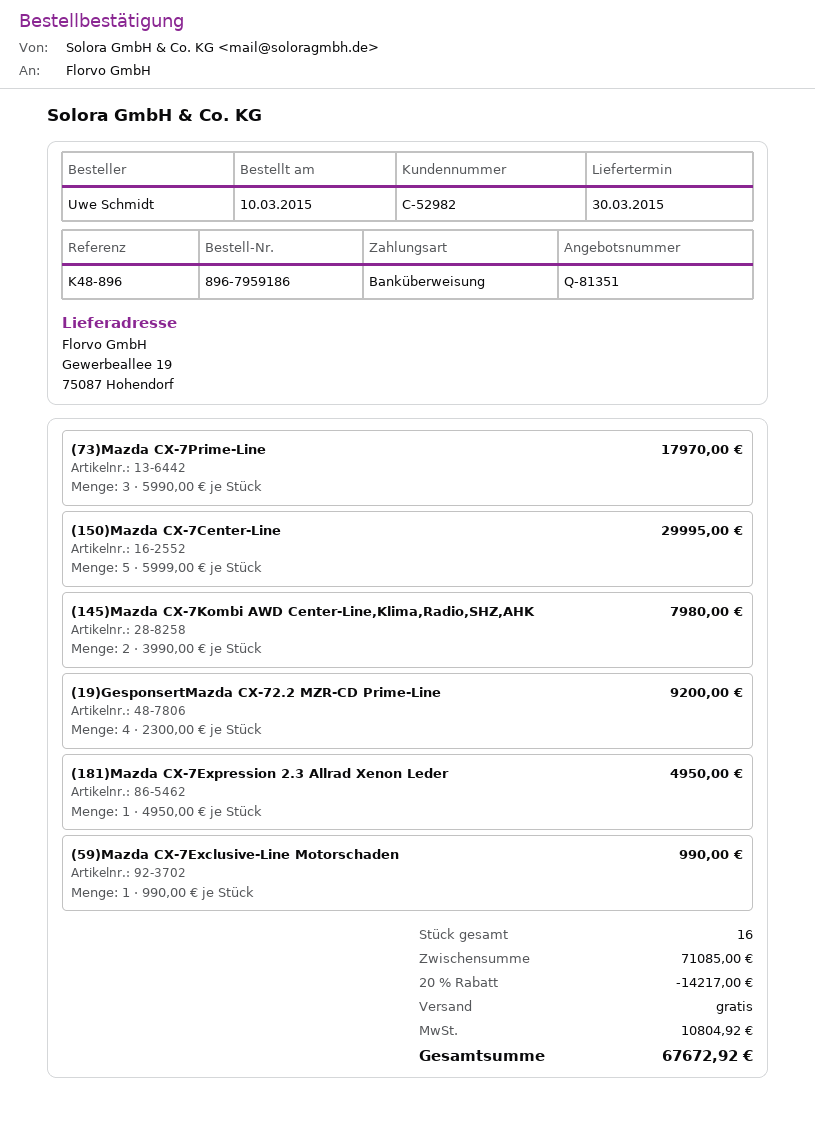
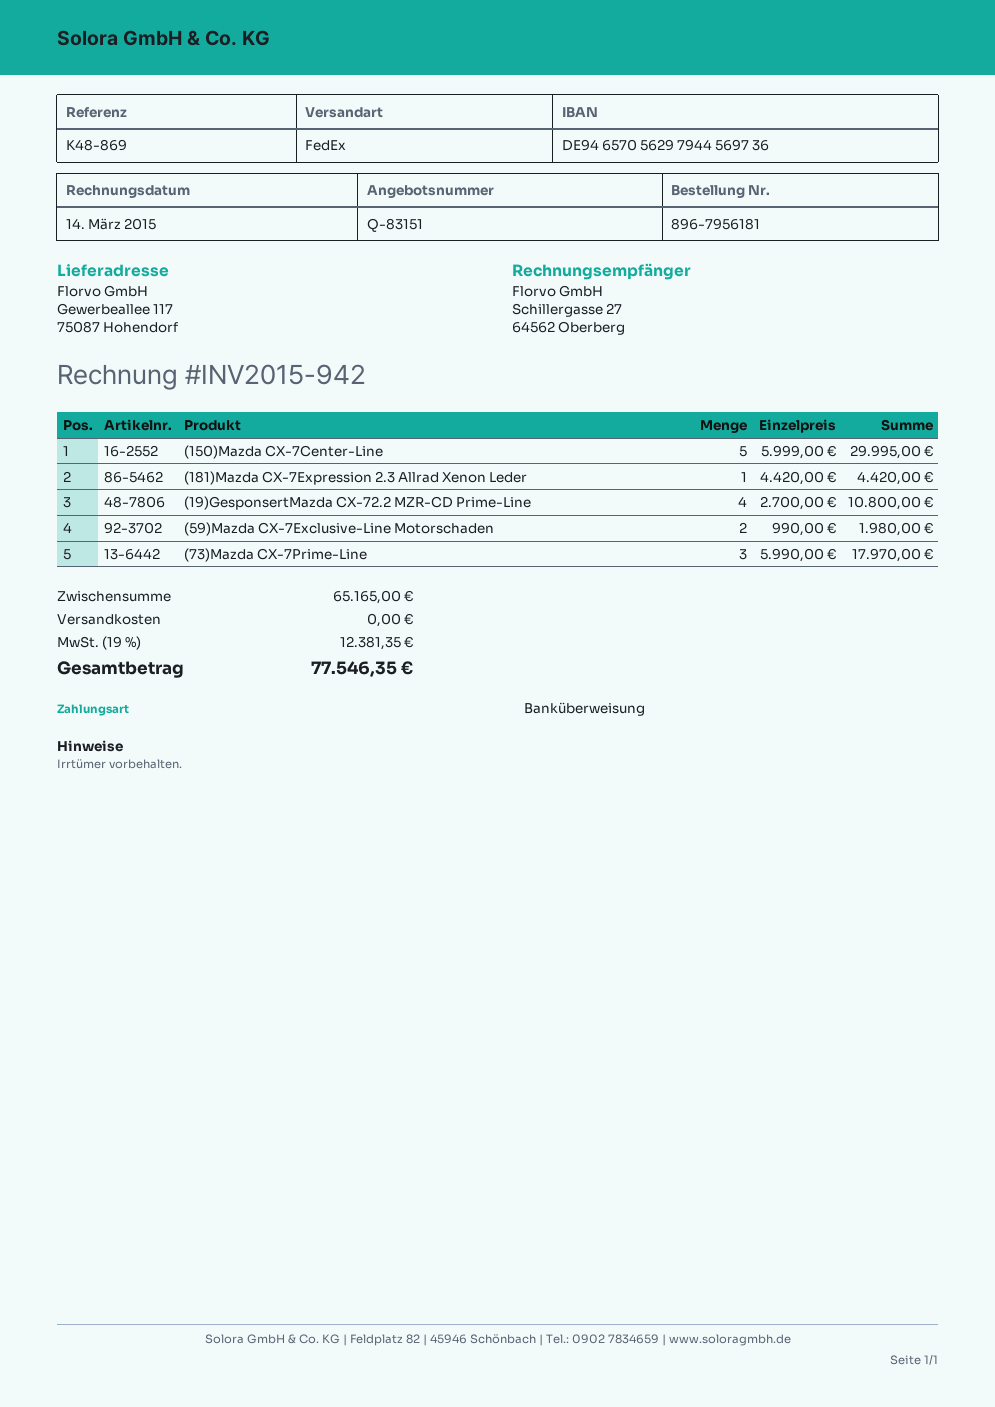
quote number: Q-81351 -> Q-83151
order number: 896-7959186 -> 896-7956181
reference: K48-896 -> K48-869
ship to: Gewerbeallee 19, 75087 Hohendorf -> Gewerbeallee 117, 75087 Hohendorf
(145)Mazda CX-7Kombi AWD Center-Line,Klima,Radio,SHZ,AHK: 2 x 3990.00 = 7980.00 -> none
(19)GesponsertMazda CX-72.2 MZR-CD Prime-Line: 4 x 2300.00 = 9200.00 -> 4 x 2700.00 = 10800.00
(181)Mazda CX-7Expression 2.3 Allrad Xenon Leder: 1 x 4950.00 = 4950.00 -> 1 x 4420.00 = 4420.00
(59)Mazda CX-7Exclusive-Line Motorschaden: 1 x 990.00 = 990.00 -> 2 x 990.00 = 1980.00
subtotal: 71085.00 -> 65165.00
discount: 20% = 14217.00 -> none
tax: 10804.92 -> 12381.35
total: 67672.92 -> 77546.35

